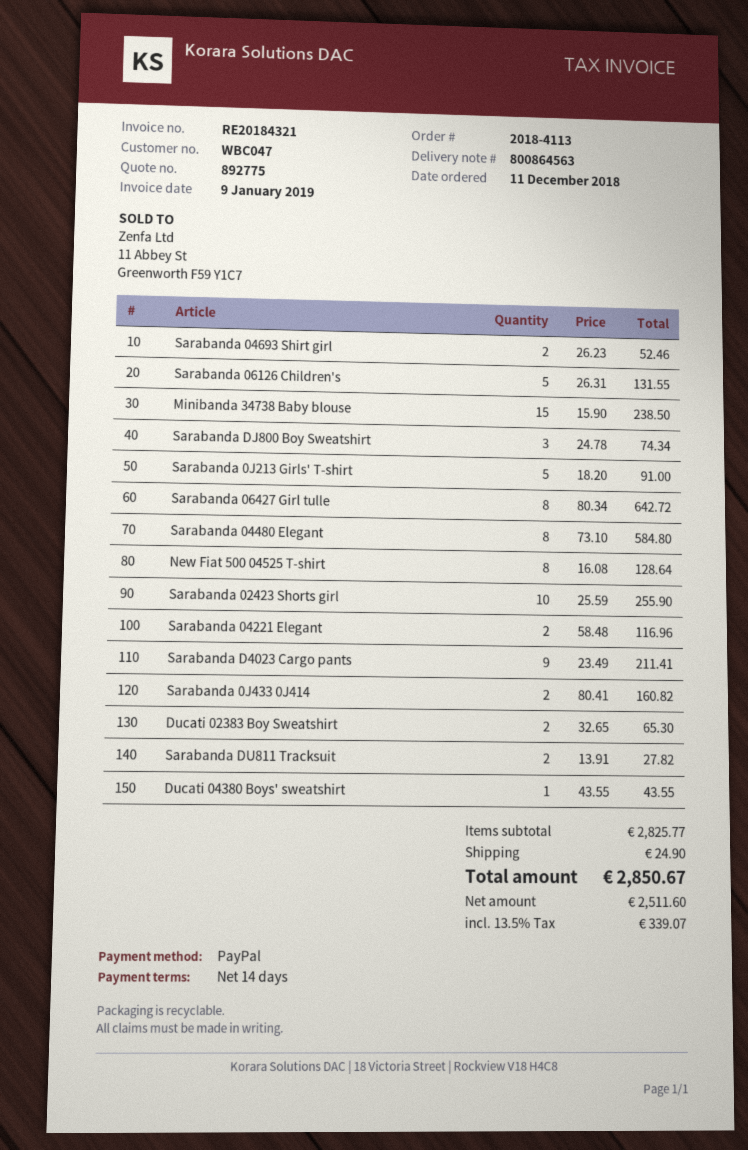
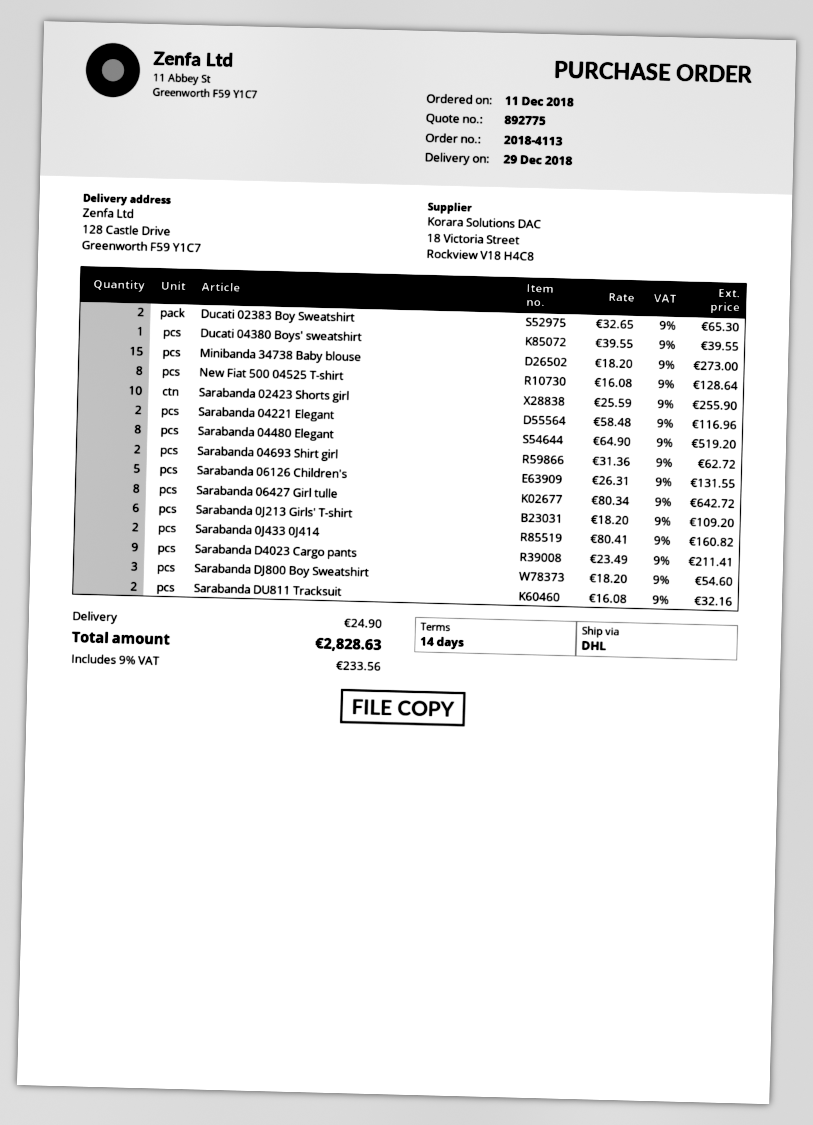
Sarabanda 04693 Shirt girl: 2 x 26.23 = 52.46 -> 2 x 31.36 = 62.72
Minibanda 34738 Baby blouse: 15 x 15.90 = 238.50 -> 15 x 18.20 = 273.00
Sarabanda DJ800 Boy Sweatshirt: 3 x 24.78 = 74.34 -> 3 x 18.20 = 54.60
Sarabanda 0J213 Girls' T-shirt: 5 x 18.20 = 91.00 -> 6 x 18.20 = 109.20
Sarabanda 04480 Elegant: 8 x 73.10 = 584.80 -> 8 x 64.90 = 519.20
Sarabanda DU811 Tracksuit: 2 x 13.91 = 27.82 -> 2 x 16.08 = 32.16
Ducati 04380 Boys' sweatshirt: 1 x 43.55 = 43.55 -> 1 x 39.55 = 39.55
tax: 13.5% = 339.07 -> 9% = 233.56
total: 2850.67 -> 2828.63

